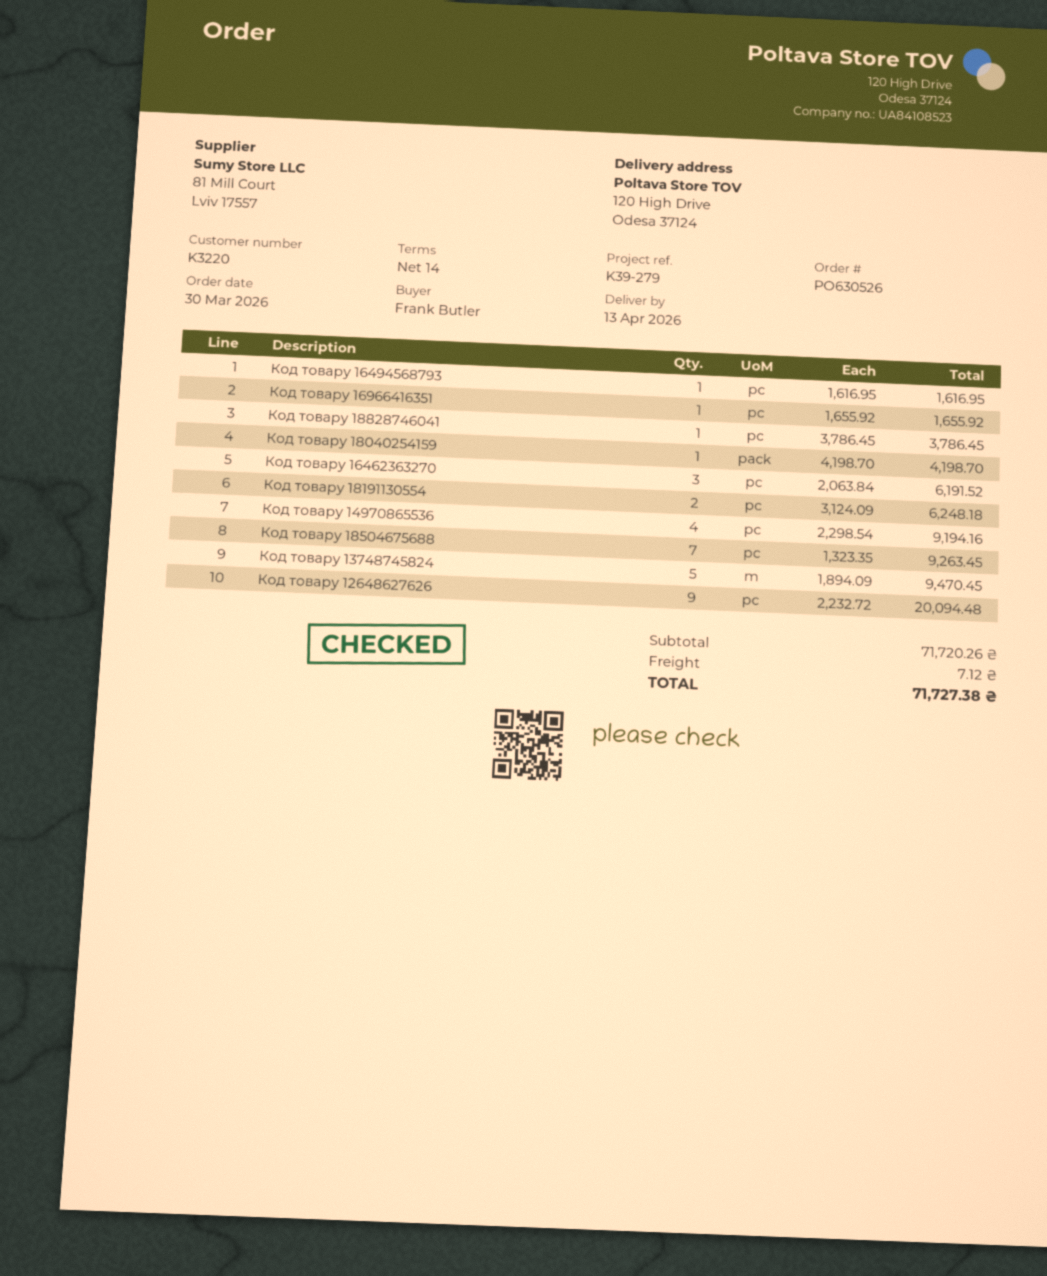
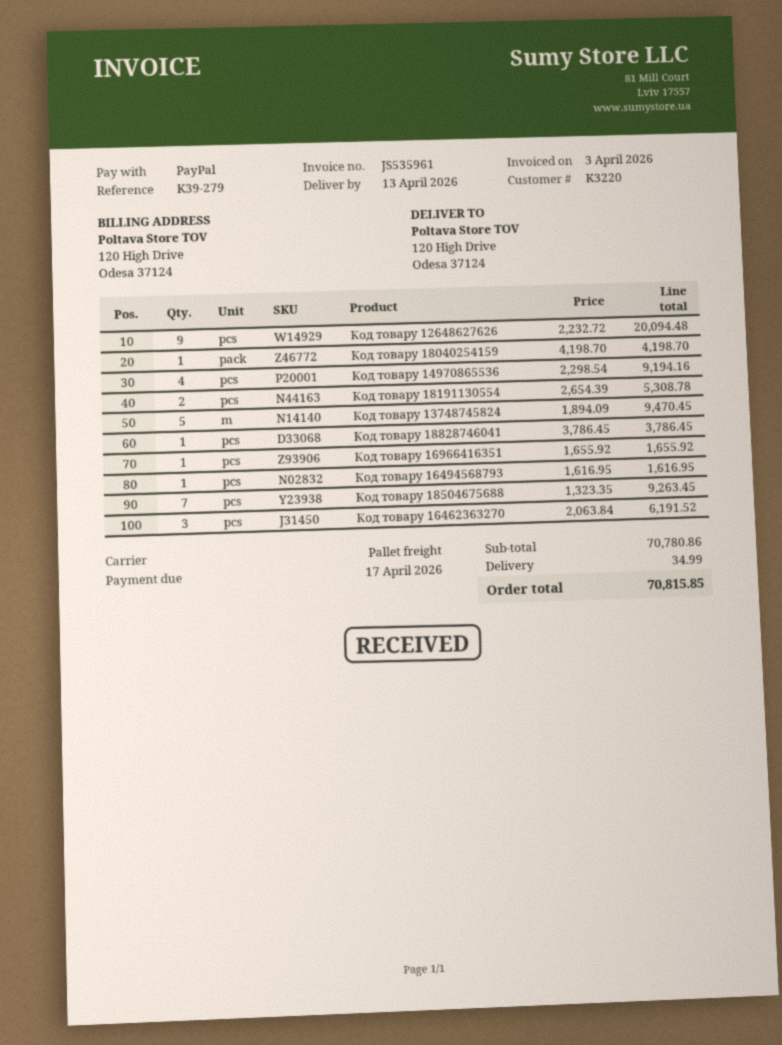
Код товару 18191130554: 2 x 3124.09 = 6248.18 -> 2 x 2654.39 = 5308.78
subtotal: 71720.26 -> 70780.86
shipping: 7.12 -> 34.99
total: 71727.38 -> 70815.85

